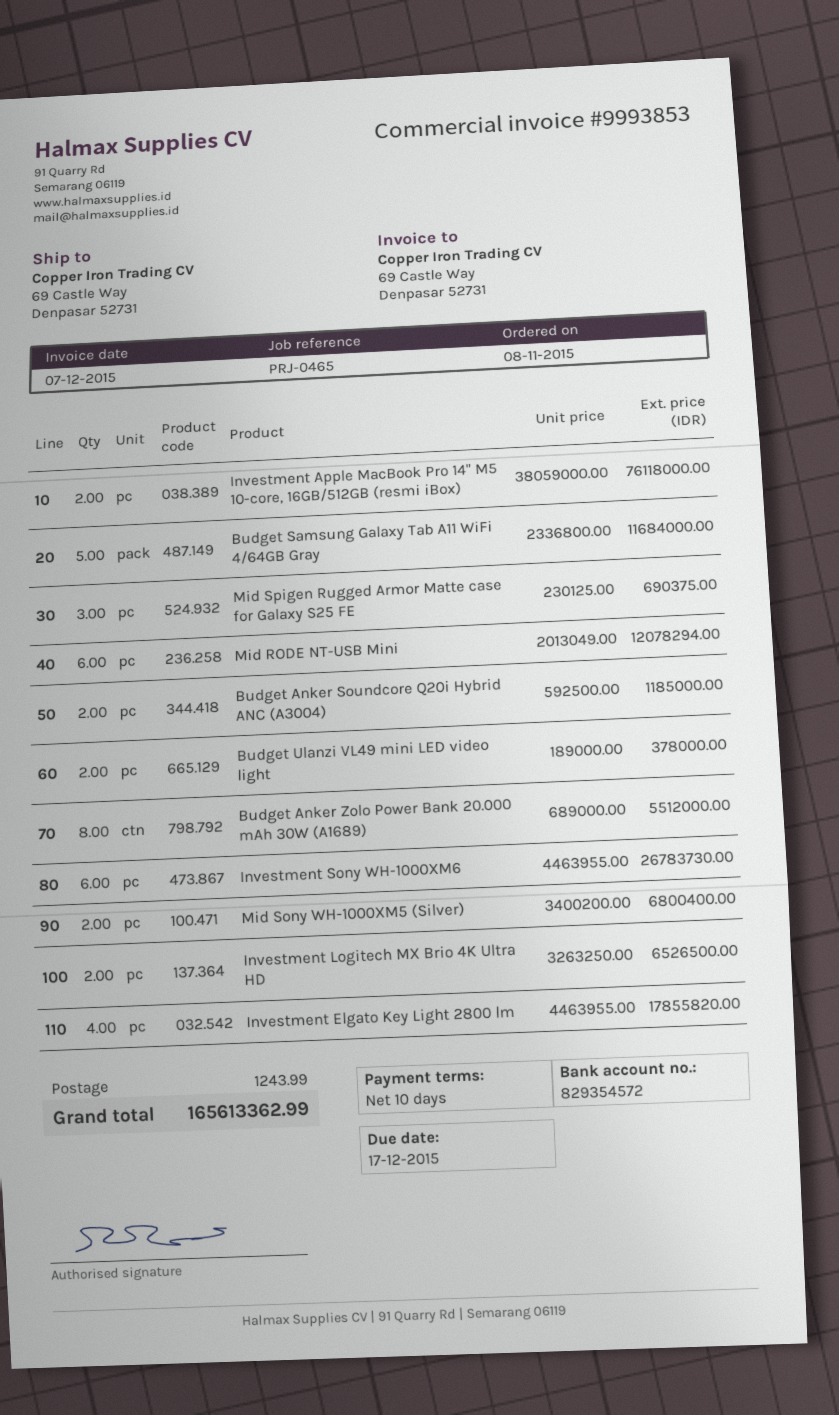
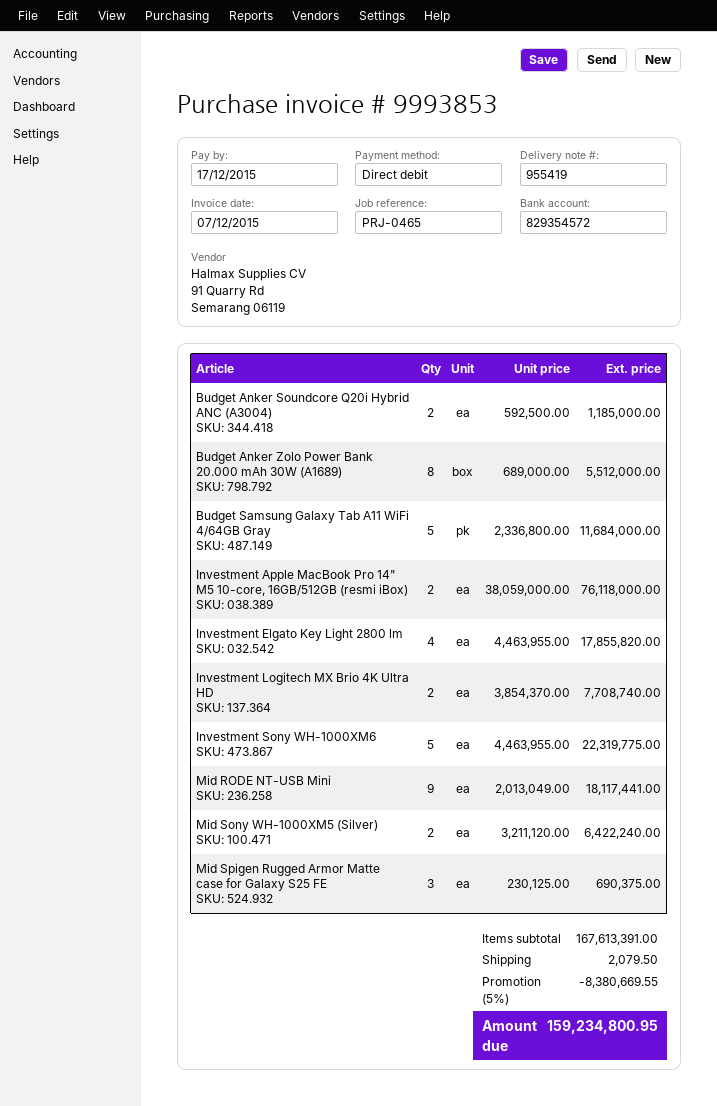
Mid RODE NT-USB Mini: 6 x 2013049.00 = 12078294.00 -> 9 x 2013049.00 = 18117441.00
Budget Ulanzi VL49 mini LED video light: 2 x 189000.00 = 378000.00 -> none
Investment Sony WH-1000XM6: 6 x 4463955.00 = 26783730.00 -> 5 x 4463955.00 = 22319775.00
Mid Sony WH-1000XM5 (Silver): 2 x 3400200.00 = 6800400.00 -> 2 x 3211120.00 = 6422240.00
Investment Logitech MX Brio 4K Ultra HD: 2 x 3263250.00 = 6526500.00 -> 2 x 3854370.00 = 7708740.00
discount: none -> 5% = 8380669.55
shipping: 1243.99 -> 2079.50
total: 165613362.99 -> 159234800.95

